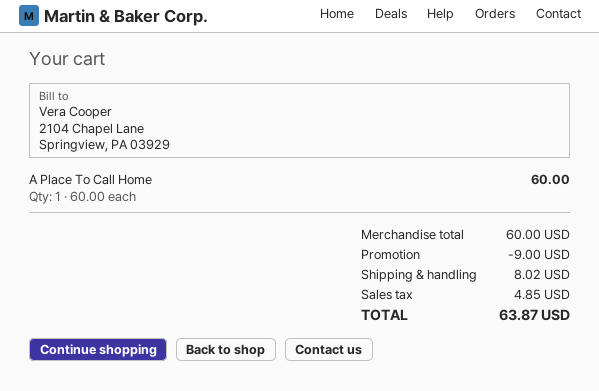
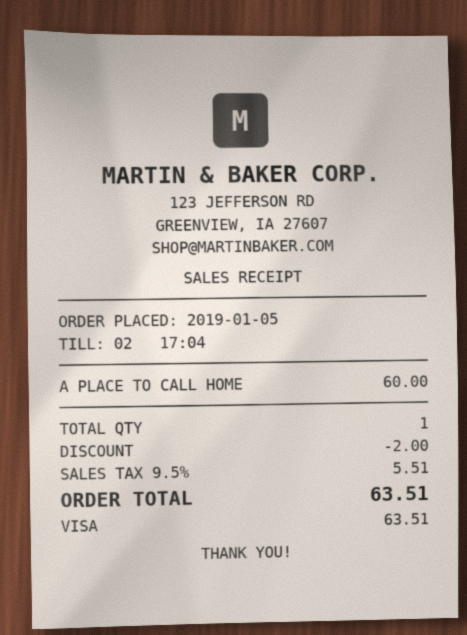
discount: 9.00 -> 2.00
shipping: 8.02 -> none
tax: 4.85 -> 5.51
total: 63.87 -> 63.51

